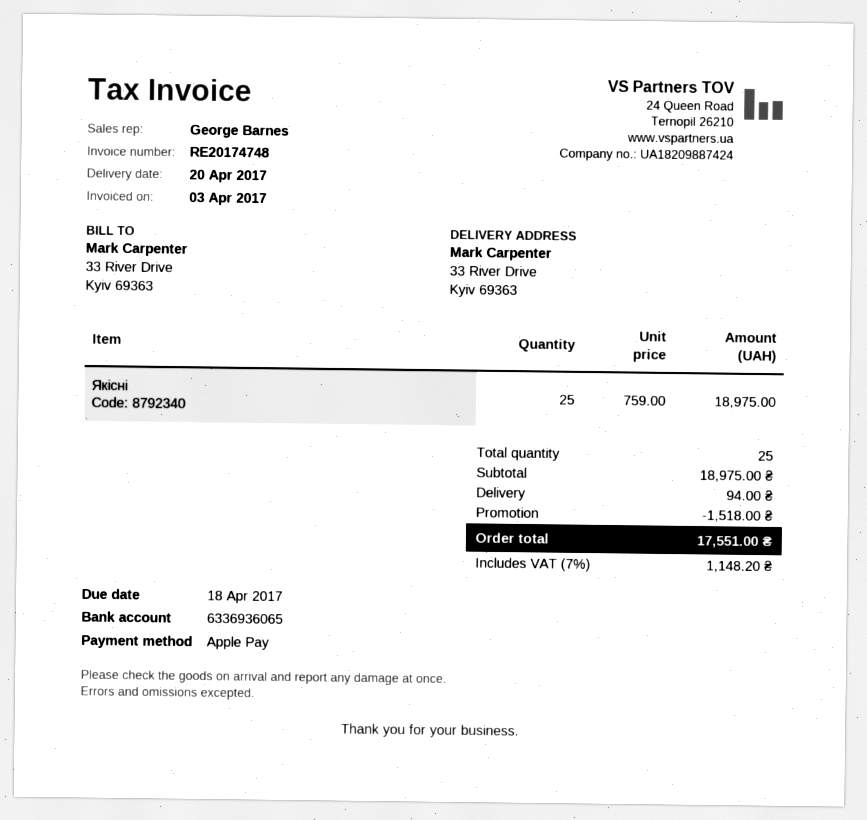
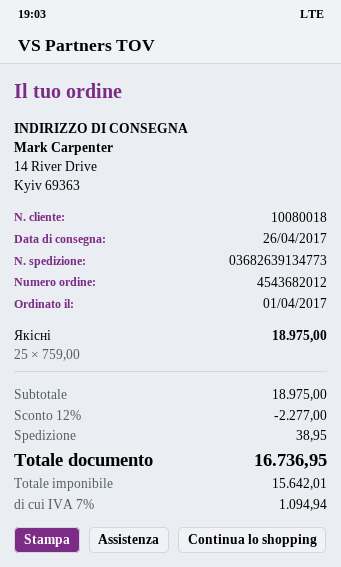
delivery date: 2017-04-20 -> 2017-04-26
ship to: 33 River Drive, Kyiv 69363 -> 14 River Drive, Kyiv 69363
discount: 1518.00 -> 2277.00
shipping: 94.00 -> 38.95
tax: 7% = 1148.20 -> 7% = 1094.94
total: 17551.00 -> 16736.95

